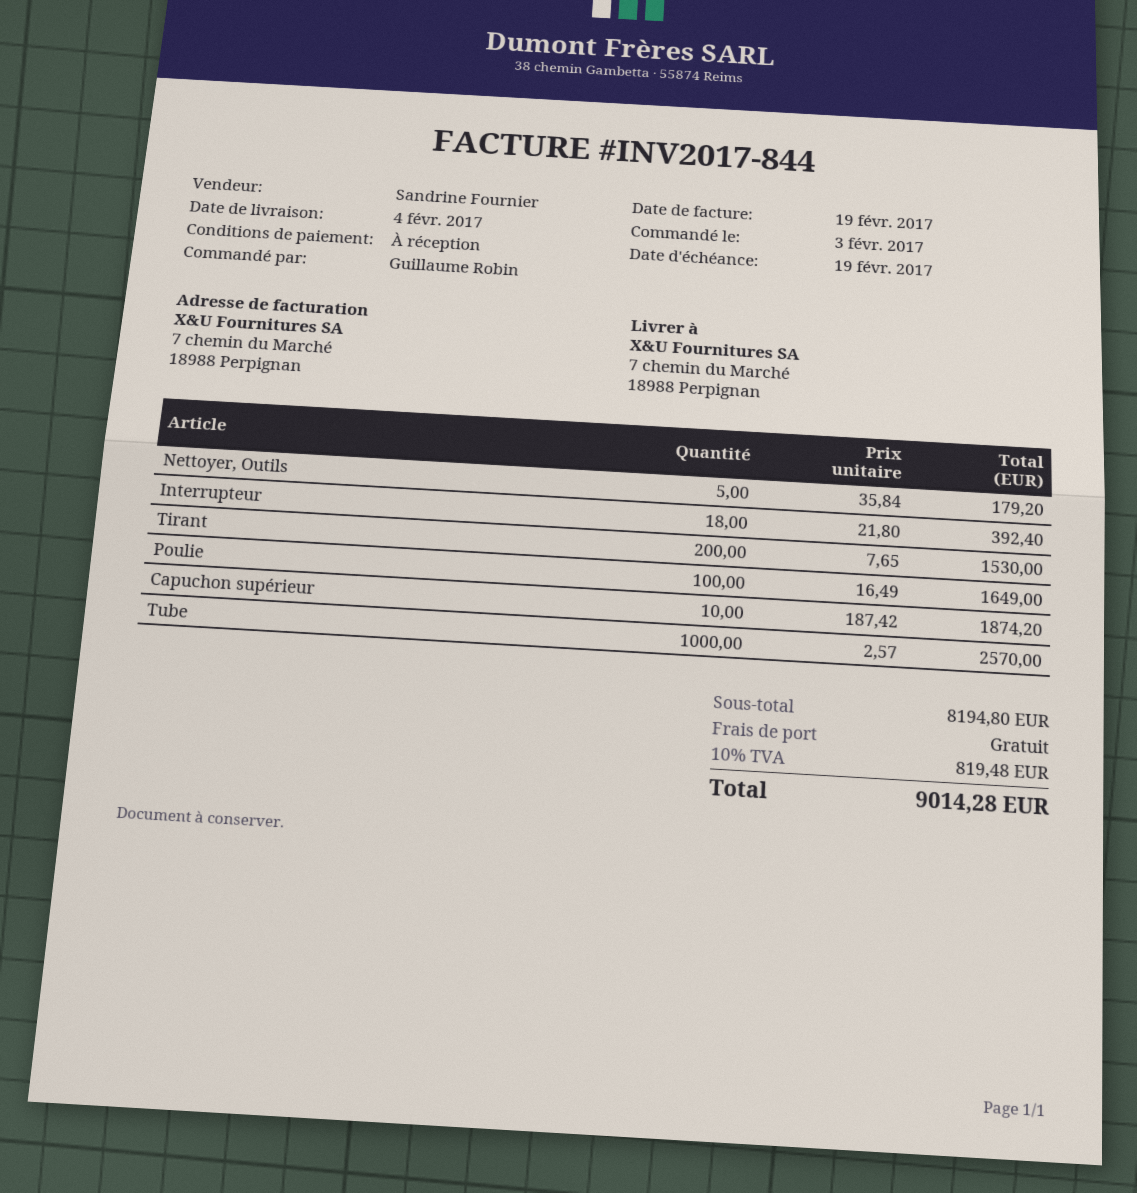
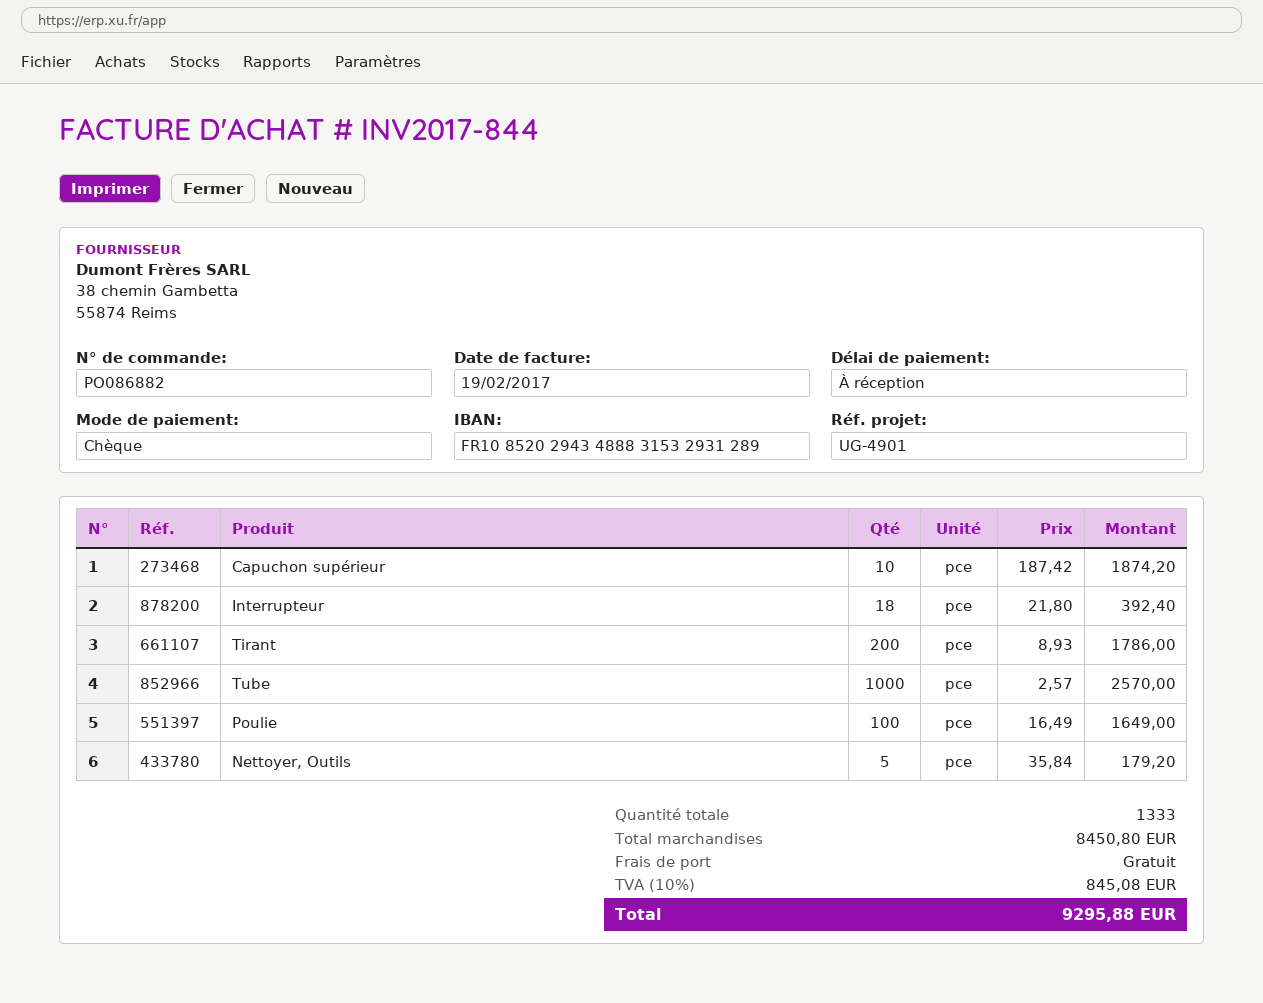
Tirant: 200 x 7.65 = 1530.00 -> 200 x 8.93 = 1786.00
subtotal: 8194.80 -> 8450.80
tax: 10% = 819.48 -> 10% = 845.08
total: 9014.28 -> 9295.88

